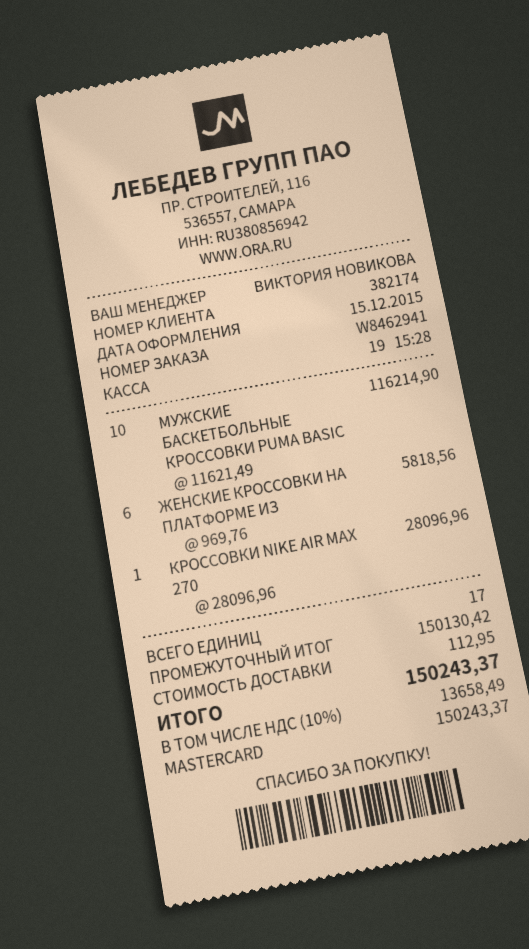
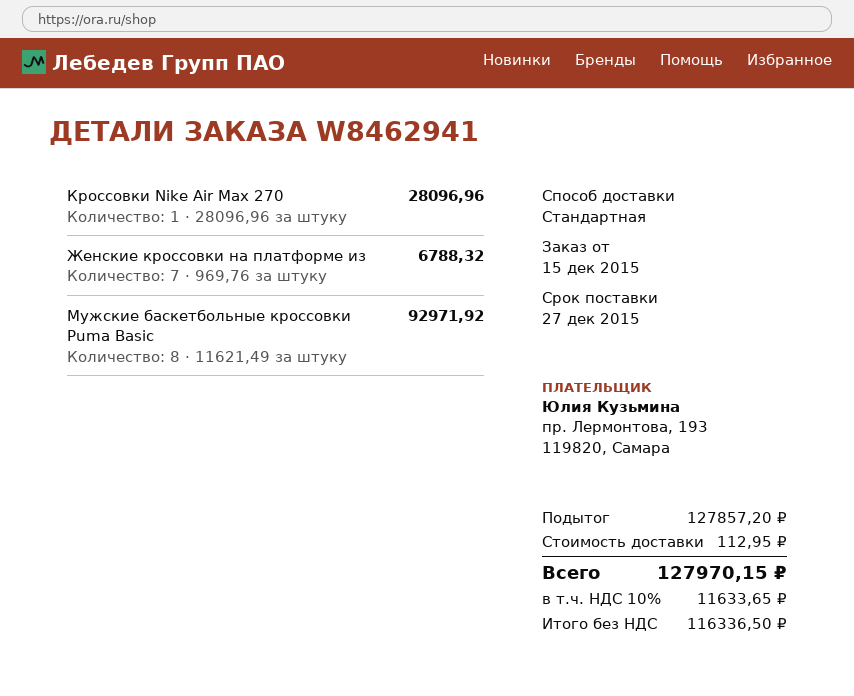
МУЖСКИЕ БАСКЕТБОЛЬНЫЕ КРОССОВКИ PUMA BASIC: 10 x 11621.49 = 116214.90 -> 8 x 11621.49 = 92971.92
ЖЕНСКИЕ КРОССОВКИ НА ПЛАТФОРМЕ ИЗ: 6 x 969.76 = 5818.56 -> 7 x 969.76 = 6788.32
subtotal: 150130.42 -> 127857.20
tax: 10% = 13658.49 -> 10% = 11633.65
total: 150243.37 -> 127970.15

